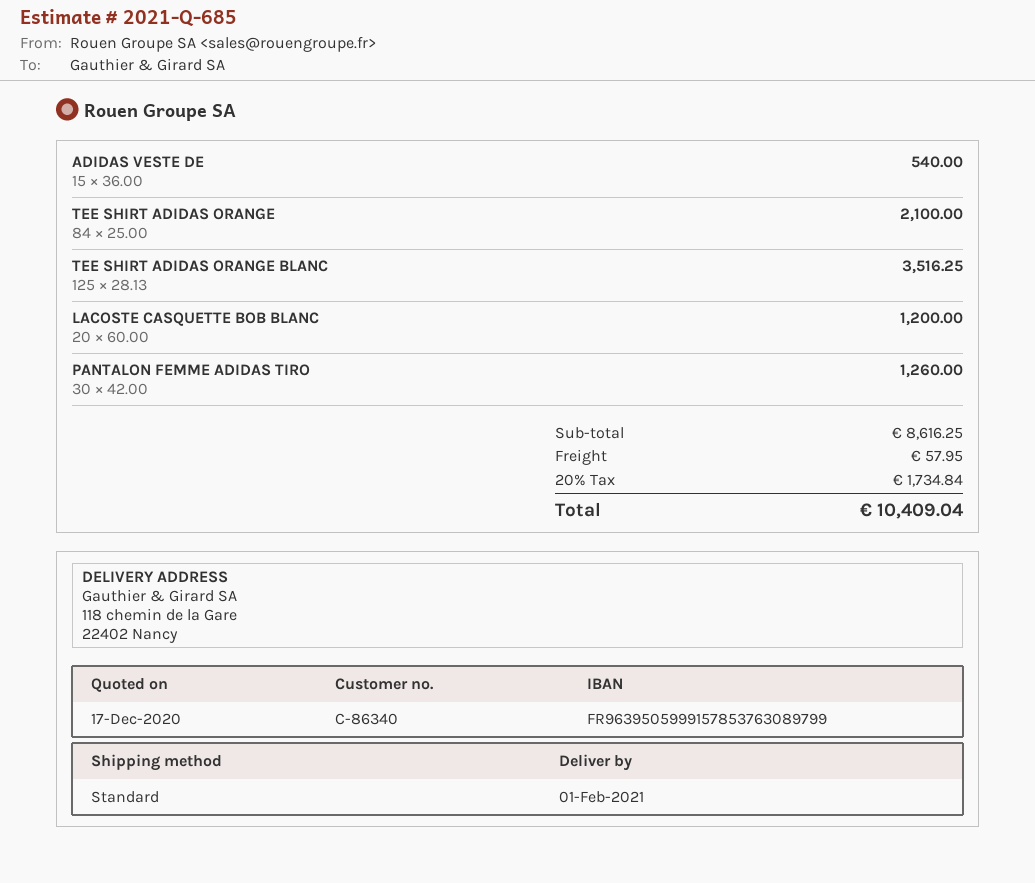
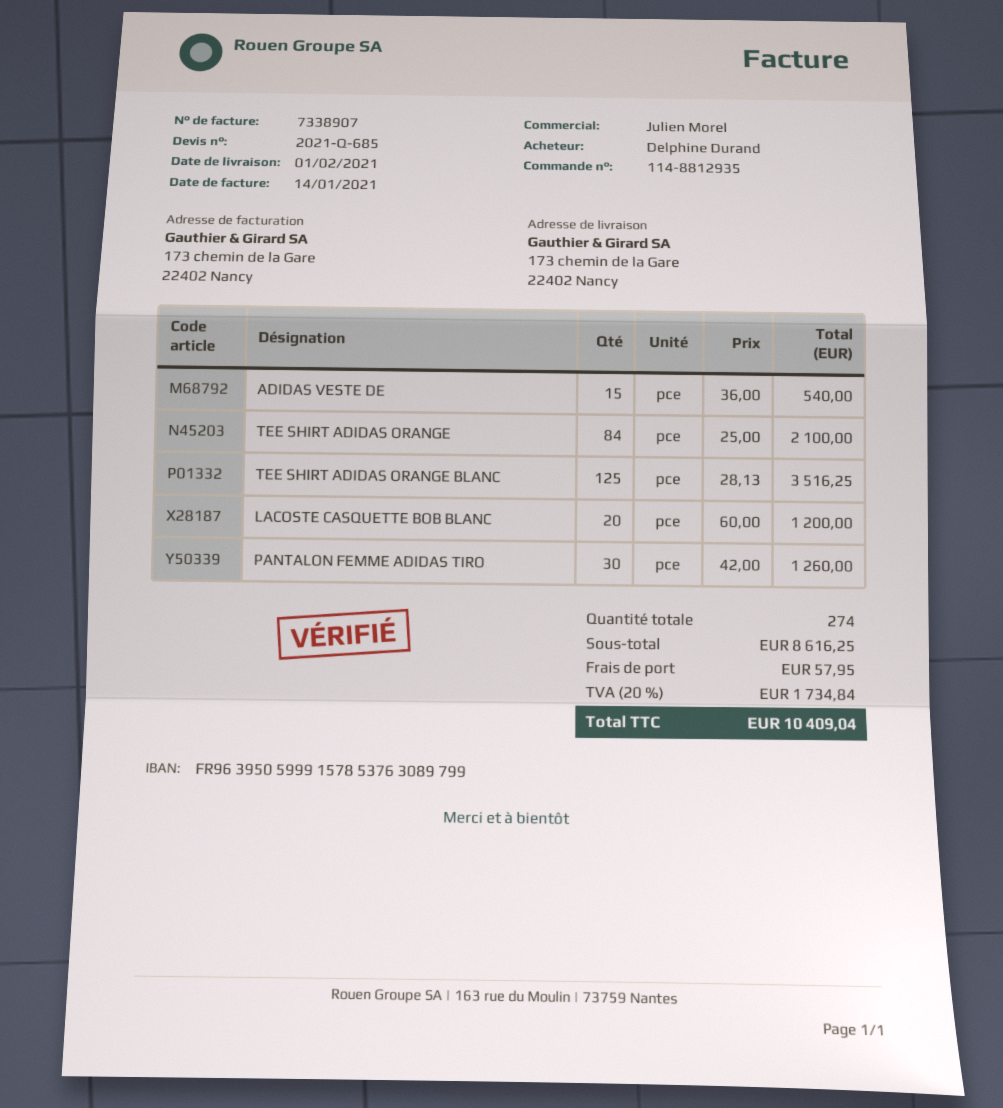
ship to: 118 chemin de la Gare, 22402 Nancy -> 173 chemin de la Gare, 22402 Nancy

